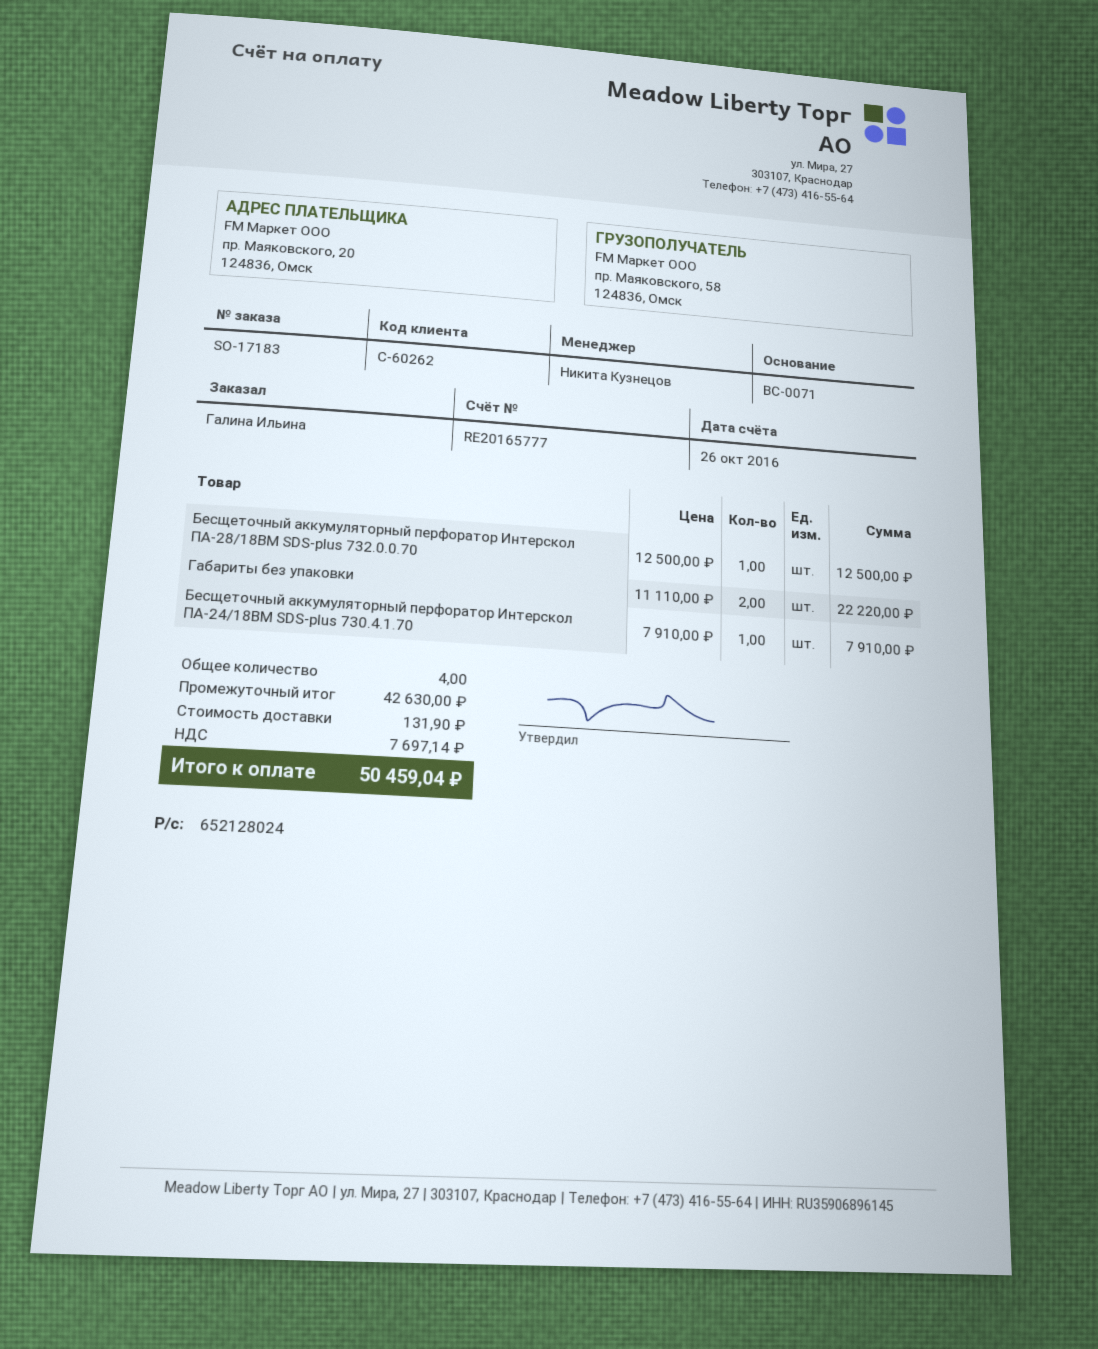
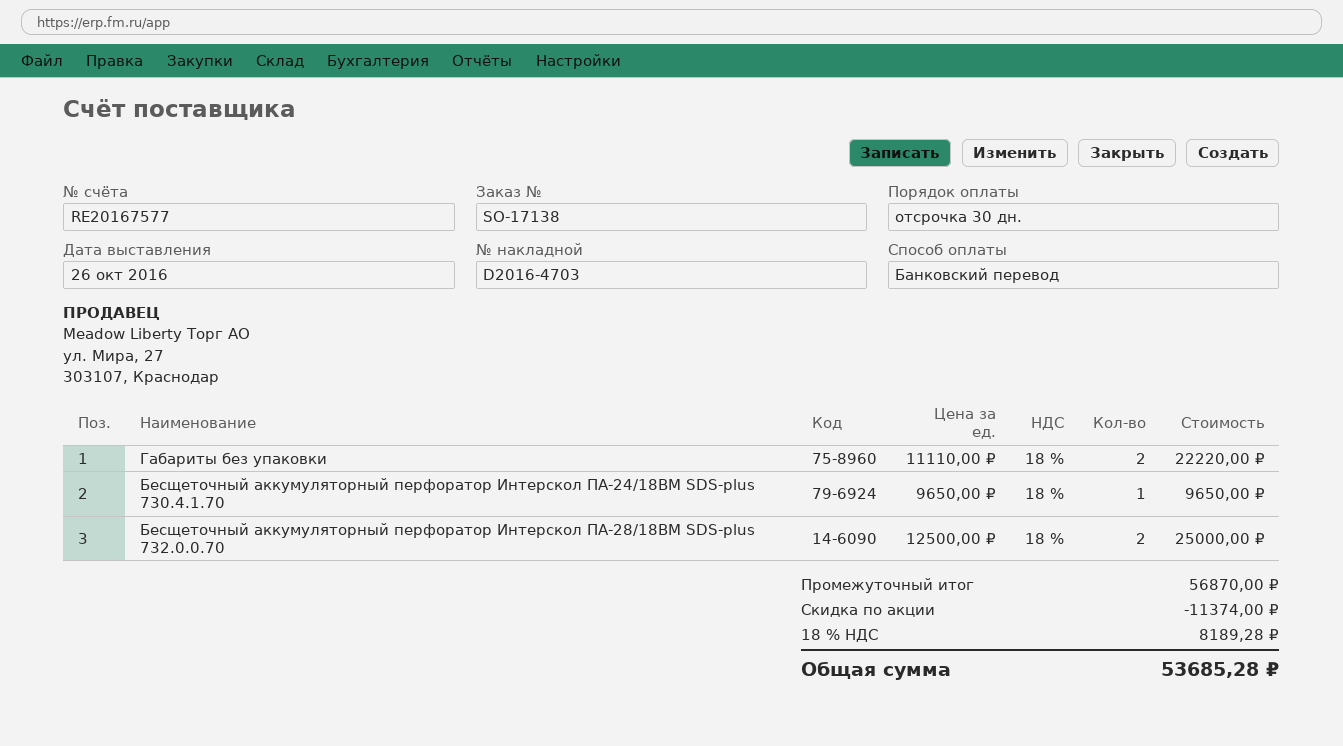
order number: SO-17183 -> SO-17138
invoice number: RE20165777 -> RE20167577
Бесщеточный аккумуляторный перфоратор Интерскол ПА-28/18ВМ SDS-plus 732.0.0.70: 1 x 12500.00 = 12500.00 -> 2 x 12500.00 = 25000.00
Бесщеточный аккумуляторный перфоратор Интерскол ПА-24/18ВМ SDS-plus 730.4.1.70: 1 x 7910.00 = 7910.00 -> 1 x 9650.00 = 9650.00
subtotal: 42630.00 -> 56870.00
discount: none -> 11374.00
shipping: 131.90 -> none
tax: 7697.14 -> 8189.28
total: 50459.04 -> 53685.28

